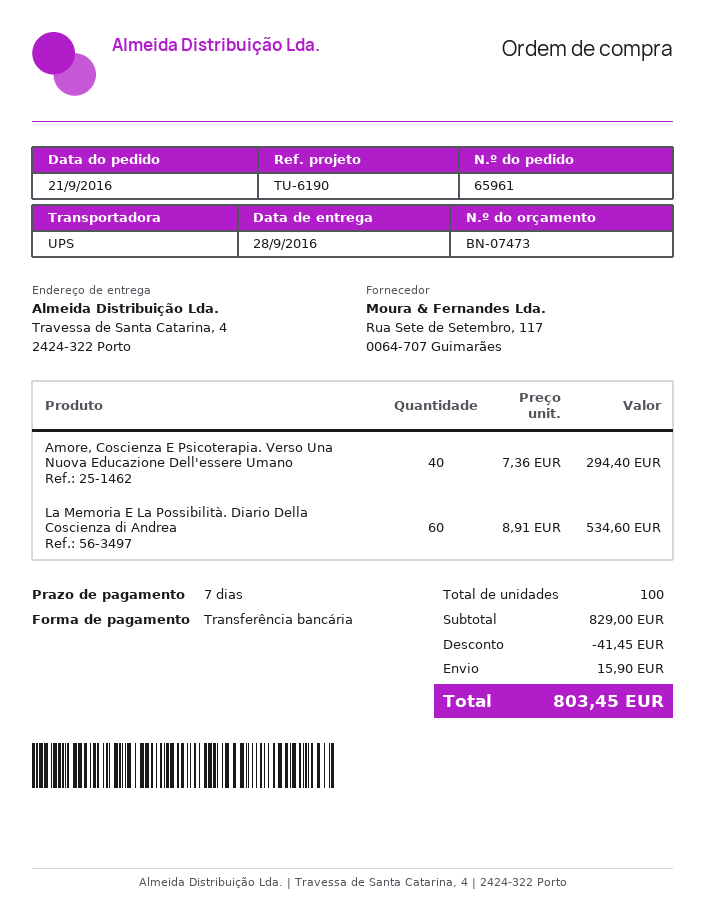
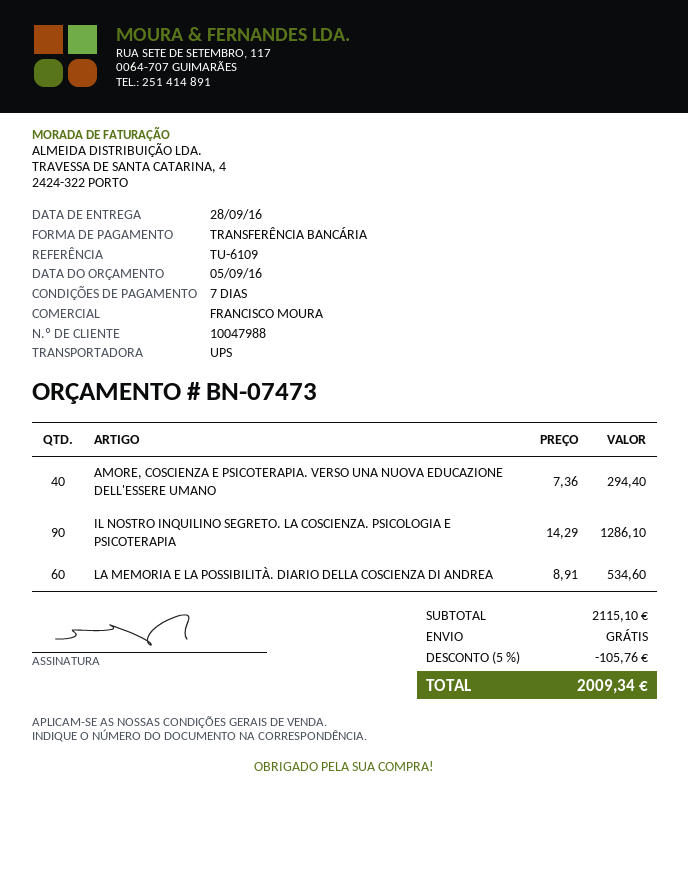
reference: TU-6190 -> TU-6109
IL NOSTRO INQUILINO SEGRETO. LA COSCIENZA. PSICOLOGIA E PSICOTERAPIA: none -> 90 x 14.29 = 1286.10
subtotal: 829.00 -> 2115.10
discount: 41.45 -> 105.76
shipping: 15.90 -> 0.00
total: 803.45 -> 2009.34

